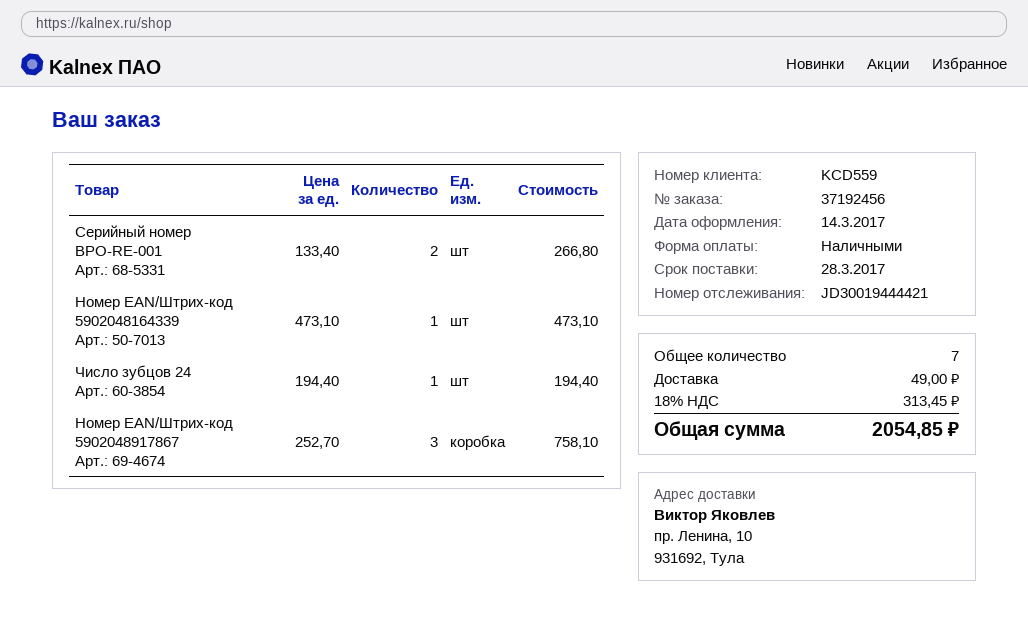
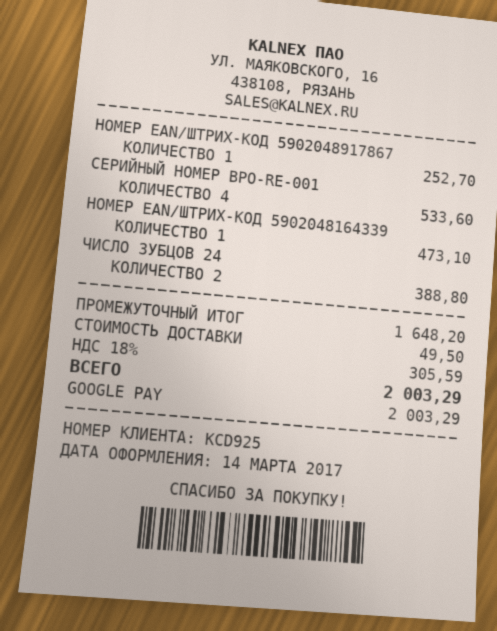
customer number: KCD559 -> KCD925
payment method: cash -> Google Pay
Серийный номер BPO-RE-001: 2 for 266.80 -> 4 for 533.60
Число зубцов 24: 1 for 194.40 -> 2 for 388.80
Номер EAN/Штрих-код 5902048917867: 3 for 758.10 -> 1 for 252.70
shipping: 49.00 -> 49.50
tax: 18% = 313.45 -> 18% = 305.59
total: 2054.85 -> 2003.29

